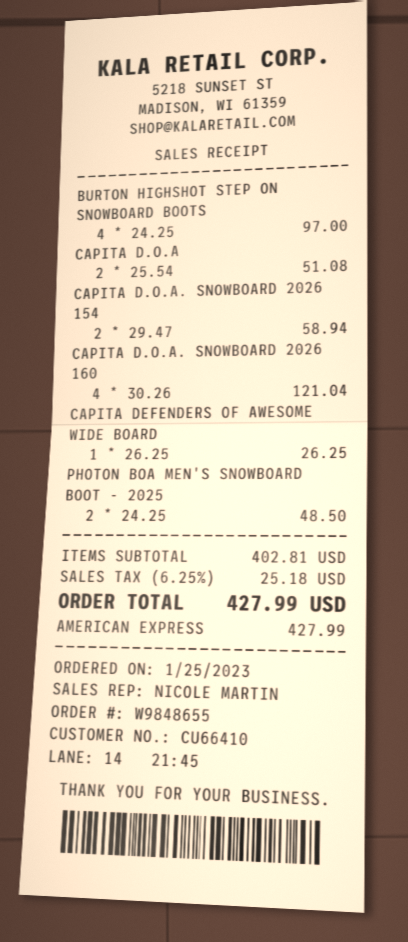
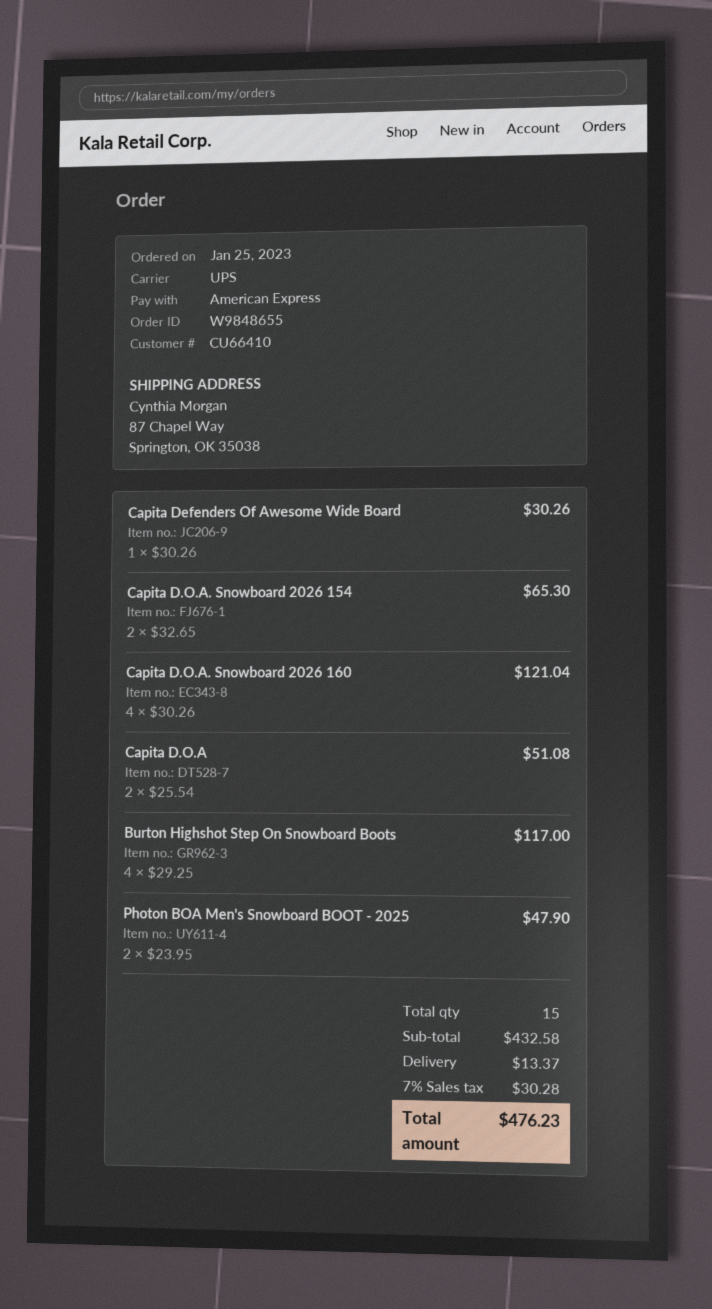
BURTON HIGHSHOT STEP ON SNOWBOARD BOOTS: 4 x 24.25 = 97.00 -> 4 x 29.25 = 117.00
CAPITA D.O.A. SNOWBOARD 2026 154: 2 x 29.47 = 58.94 -> 2 x 32.65 = 65.30
CAPITA DEFENDERS OF AWESOME WIDE BOARD: 1 x 26.25 = 26.25 -> 1 x 30.26 = 30.26
PHOTON BOA MEN'S SNOWBOARD BOOT - 2025: 2 x 24.25 = 48.50 -> 2 x 23.95 = 47.90
subtotal: 402.81 -> 432.58
shipping: none -> 13.37
tax: 6.25% = 25.18 -> 7% = 30.28
total: 427.99 -> 476.23

